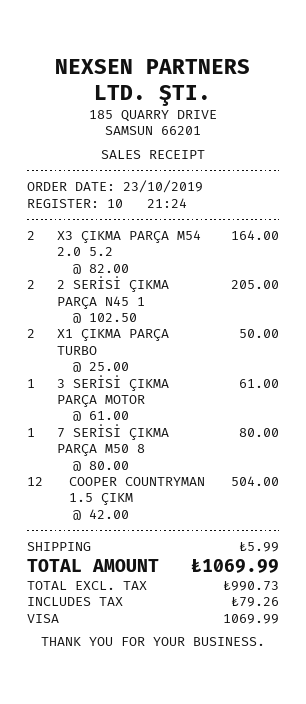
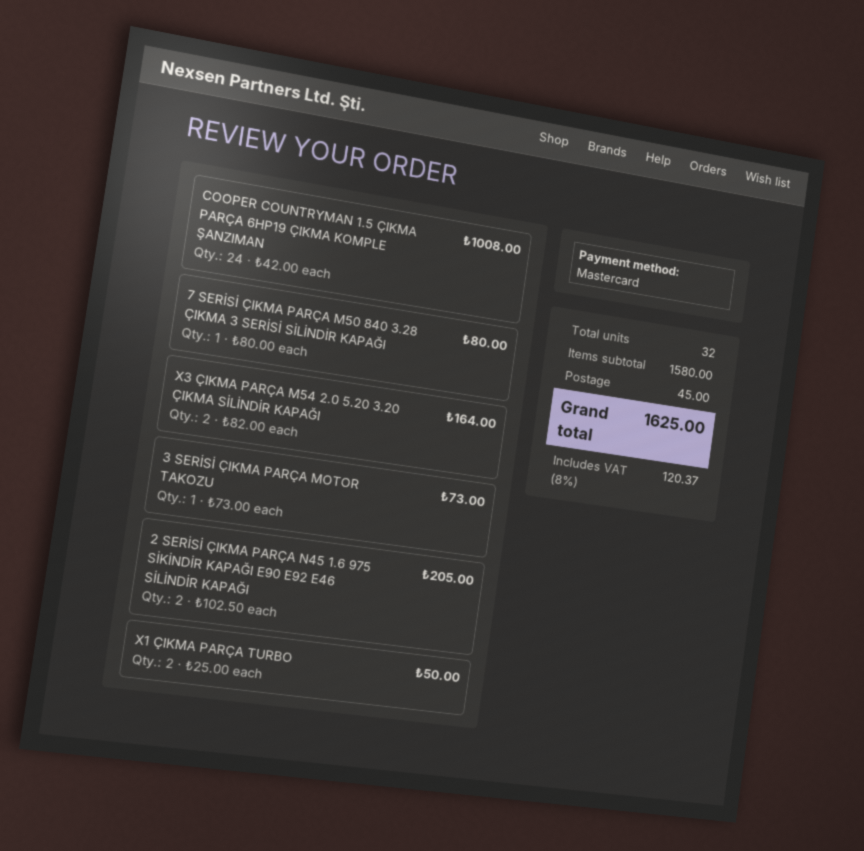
payment method: Visa -> Mastercard
3 SERİSİ ÇIKMA PARÇA MOTOR: 1 x 61.00 = 61.00 -> 1 x 73.00 = 73.00
COOPER COUNTRYMAN 1.5 ÇIKM: 12 x 42.00 = 504.00 -> 24 x 42.00 = 1008.00
shipping: 5.99 -> 45.00
tax: 79.26 -> 120.37
total: 1069.99 -> 1625.00

